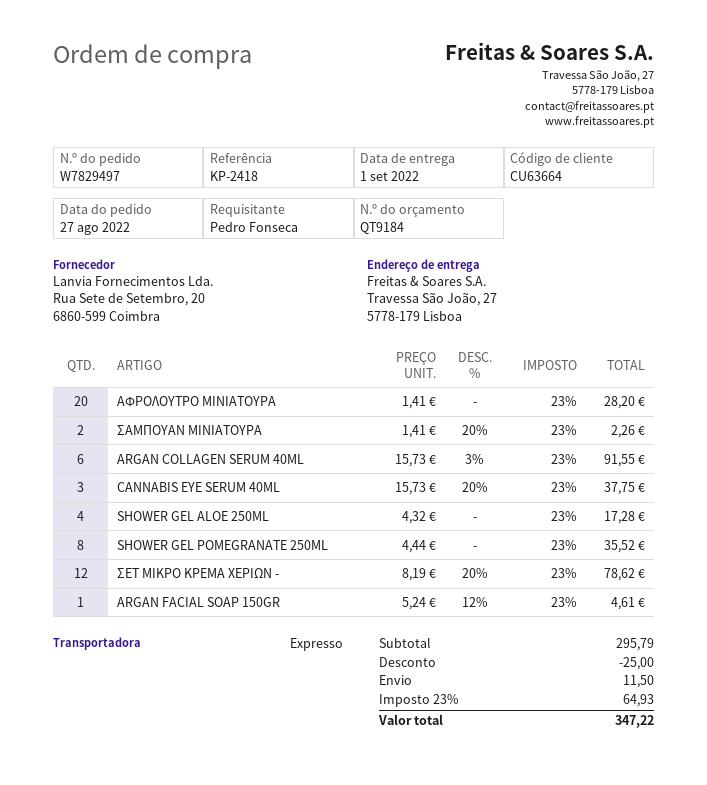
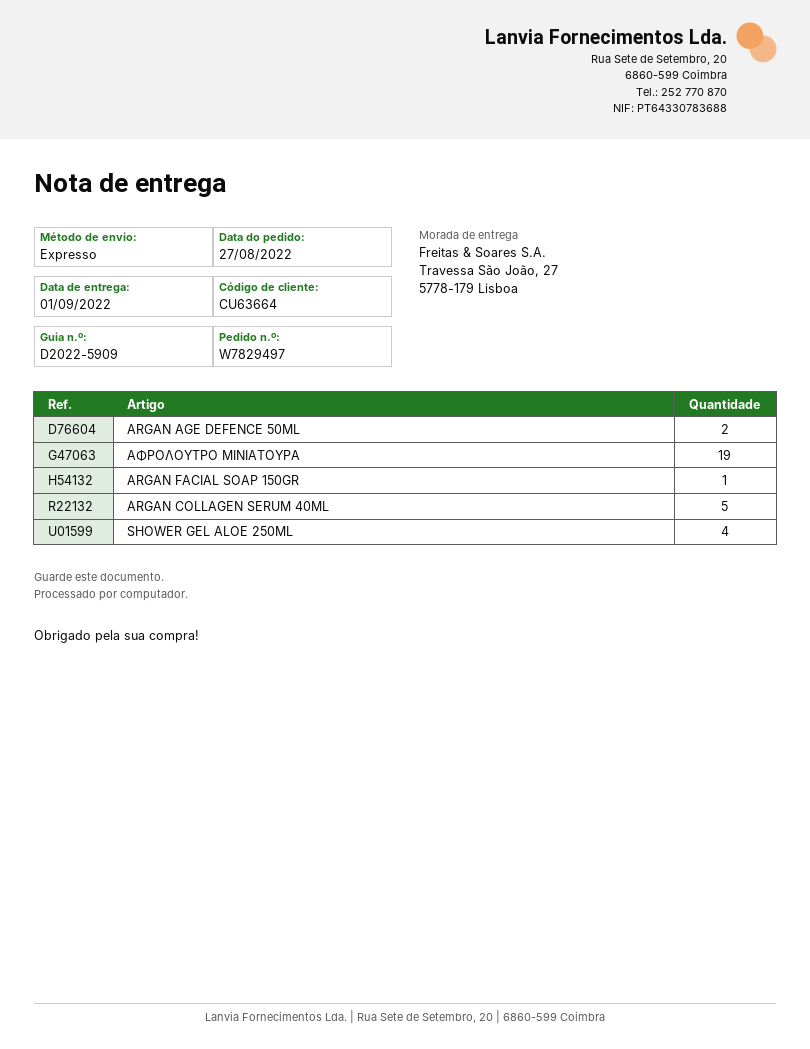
ΑΦΡΟΛΟΥΤΡΟ ΜΙΝΙΑΤΟΥΡΑ: 20 -> 19
ΣΑΜΠΟΥΑΝ ΜΙΝΙΑΤΟΥΡΑ: 2 -> none
ARGAN COLLAGEN SERUM 40ML: 6 -> 5
CANNABIS EYE SERUM 40ML: 3 -> none
SHOWER GEL POMEGRANATE 250ML: 8 -> none
ΣΕΤ ΜΙΚΡΟ ΚΡΕΜΑ ΧΕΡΙΩΝ -: 12 -> none
ARGAN AGE DEFENCE 50ML: none -> 2

